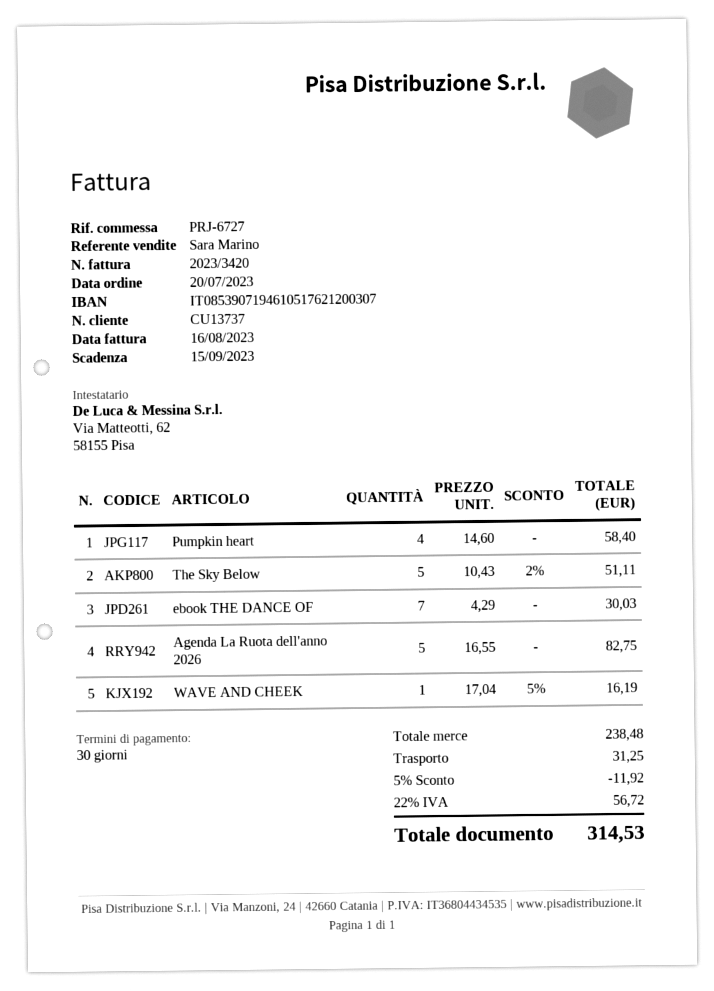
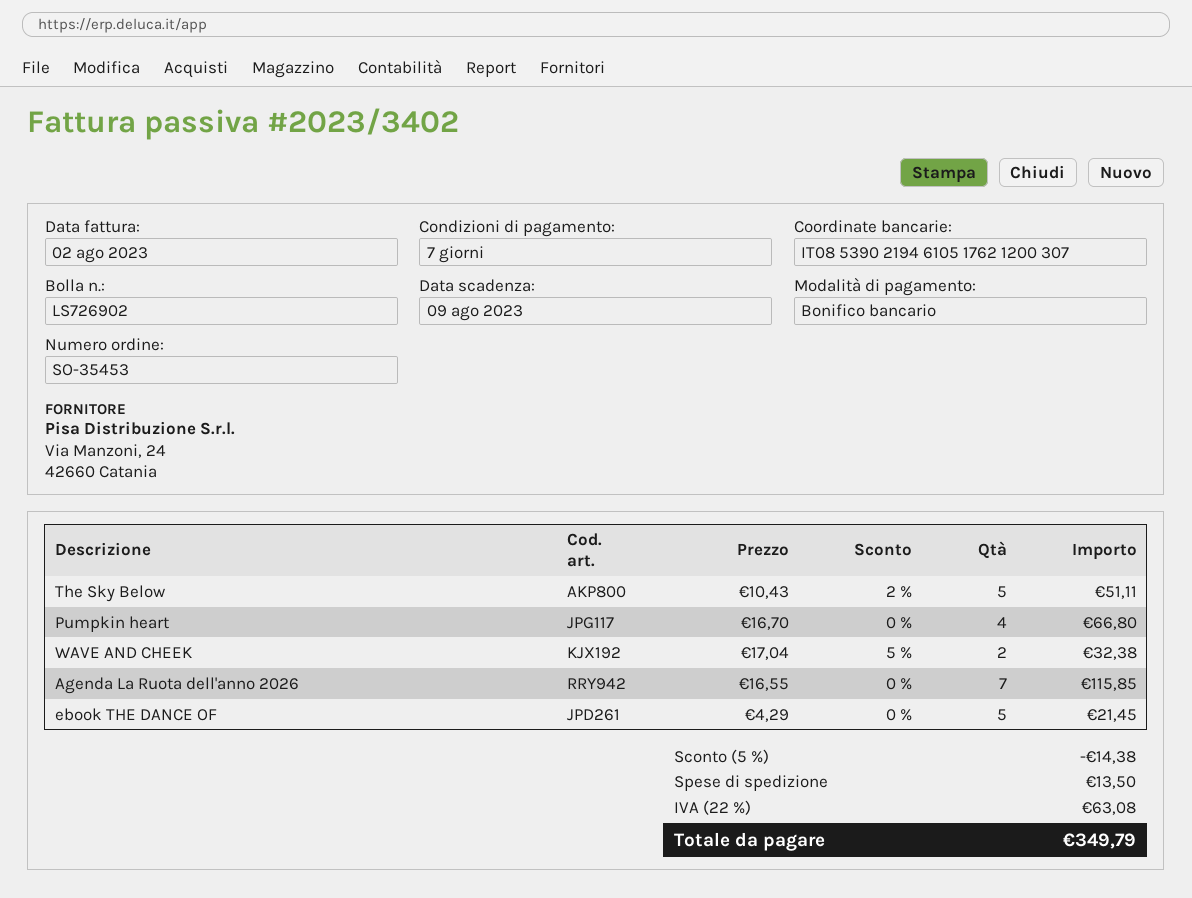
invoice number: 2023/3420 -> 2023/3402
invoice date: 2023-08-16 -> 2023-08-02
payment terms: 30 days -> 7 days
due date: 2023-09-15 -> 2023-08-09
bank account: IT0853907194610517621200307 -> IT0853902194610517621200307
Pumpkin heart: 4 x 14.60 = 58.40 -> 4 x 16.70 = 66.80
ebook THE DANCE OF: 7 x 4.29 = 30.03 -> 5 x 4.29 = 21.45
Agenda La Ruota dell'anno 2026: 5 x 16.55 = 82.75 -> 7 x 16.55 = 115.85
WAVE AND CHEEK: 1 x 17.04 - 5% = 16.19 -> 2 x 17.04 - 5% = 32.38
discount: 5% = 11.92 -> 5% = 14.38
shipping: 31.25 -> 13.50
tax: 22% = 56.72 -> 22% = 63.08
total: 314.53 -> 349.79

